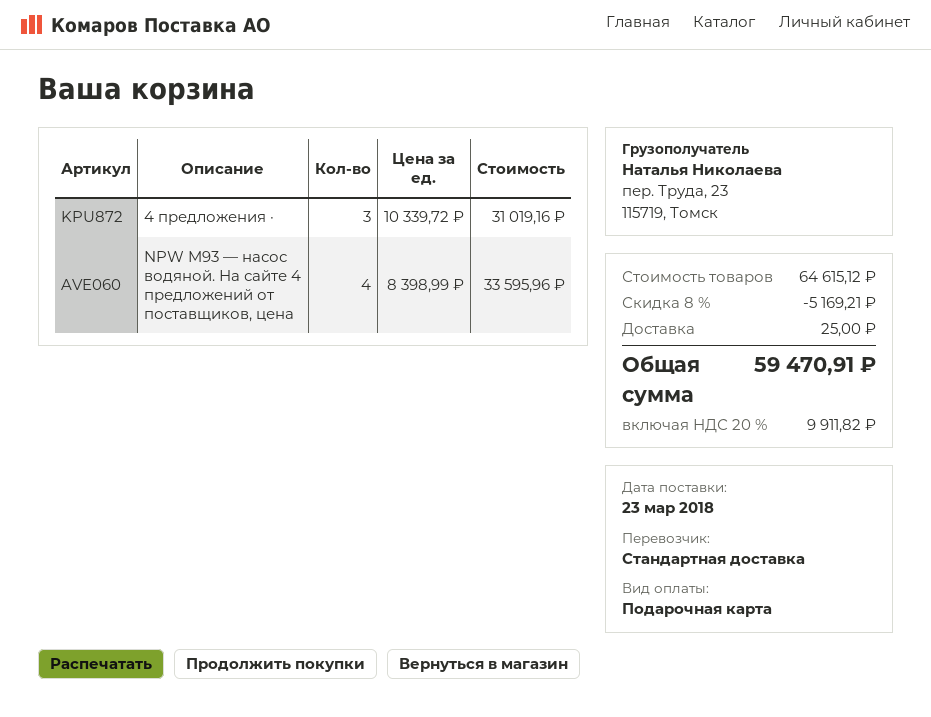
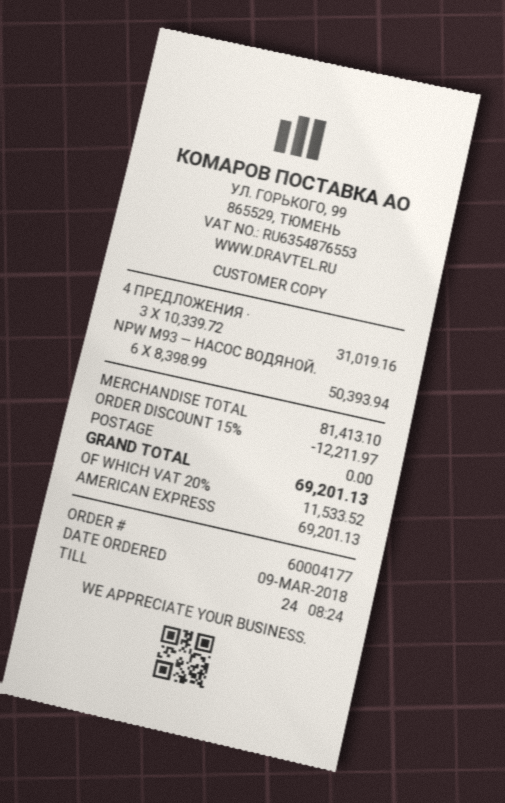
payment method: gift card -> American Express
NPW M93 — насос водяной. На сайте 4 предложений от поставщиков, цена: 4 x 8398.99 = 33595.96 -> 6 x 8398.99 = 50393.94
subtotal: 64615.12 -> 81413.10
discount: 8% = 5169.21 -> 15% = 12211.97
shipping: 25.00 -> 0.00
tax: 20% = 9911.82 -> 20% = 11533.52
total: 59470.91 -> 69201.13

